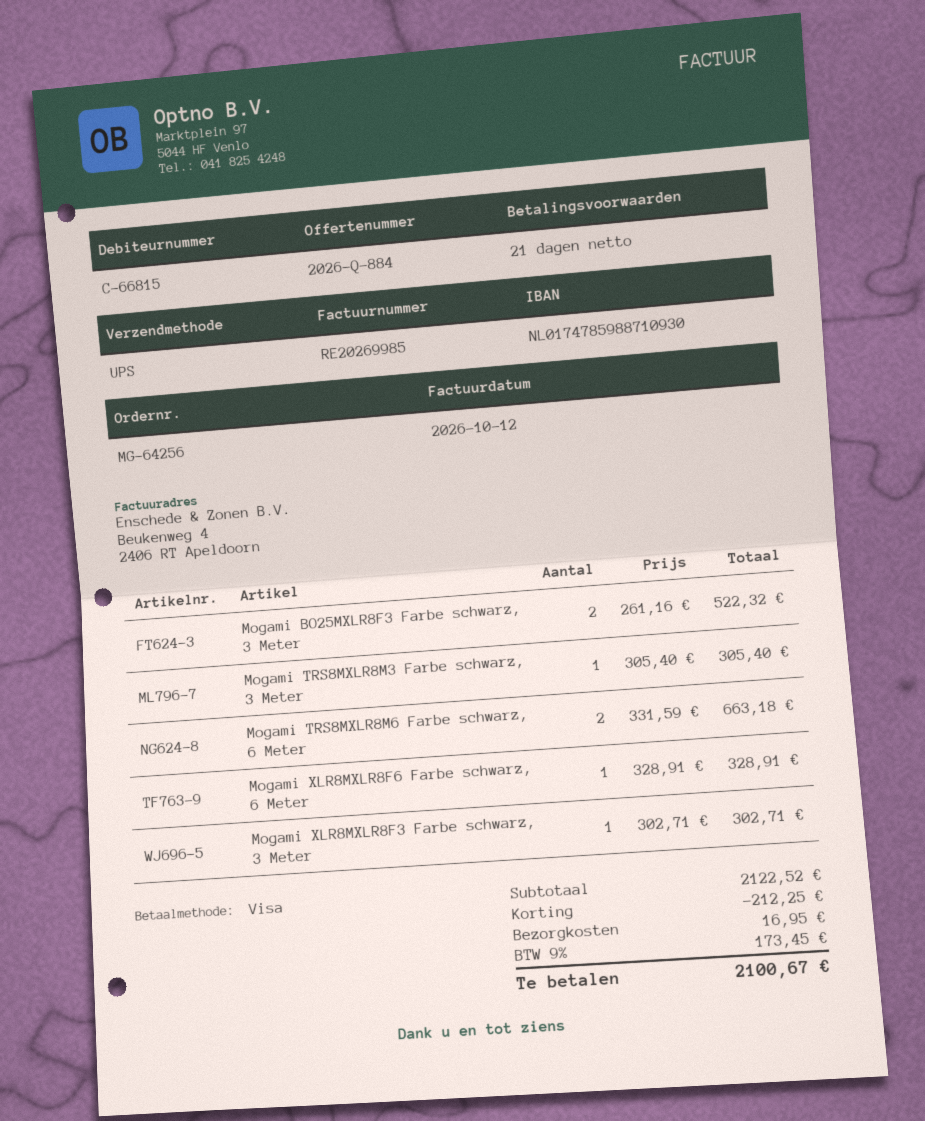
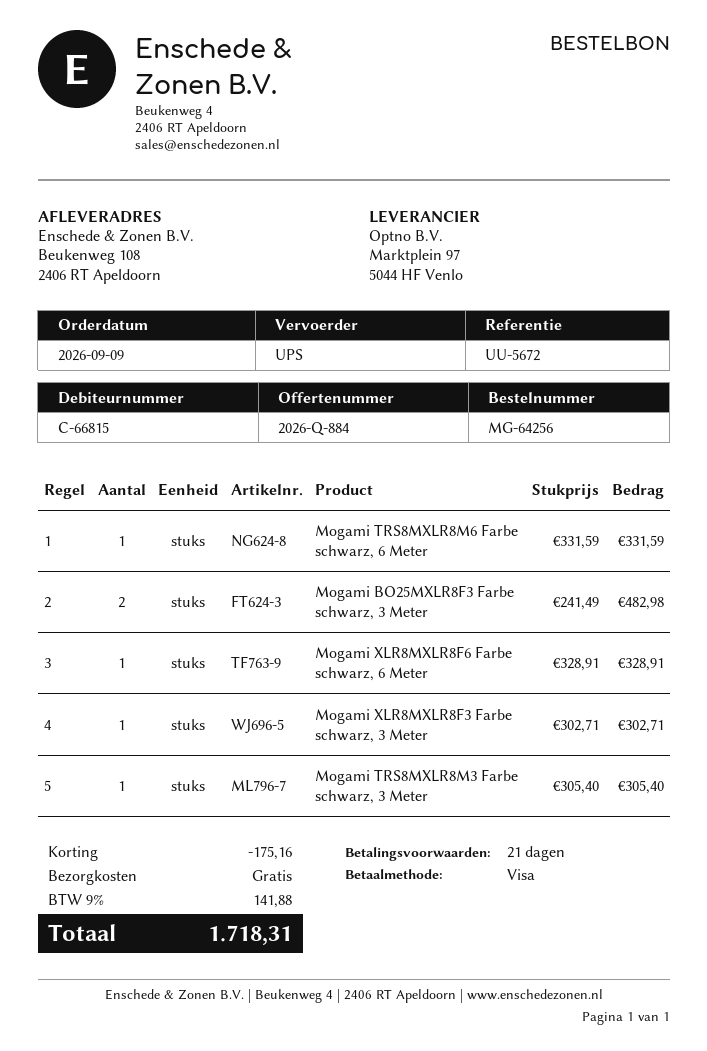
Mogami BO25MXLR8F3 Farbe schwarz, 3 Meter: 2 x 261.16 = 522.32 -> 2 x 241.49 = 482.98
Mogami TRS8MXLR8M6 Farbe schwarz, 6 Meter: 2 x 331.59 = 663.18 -> 1 x 331.59 = 331.59
discount: 212.25 -> 175.16
shipping: 16.95 -> 0.00
tax: 9% = 173.45 -> 9% = 141.88
total: 2100.67 -> 1718.31

